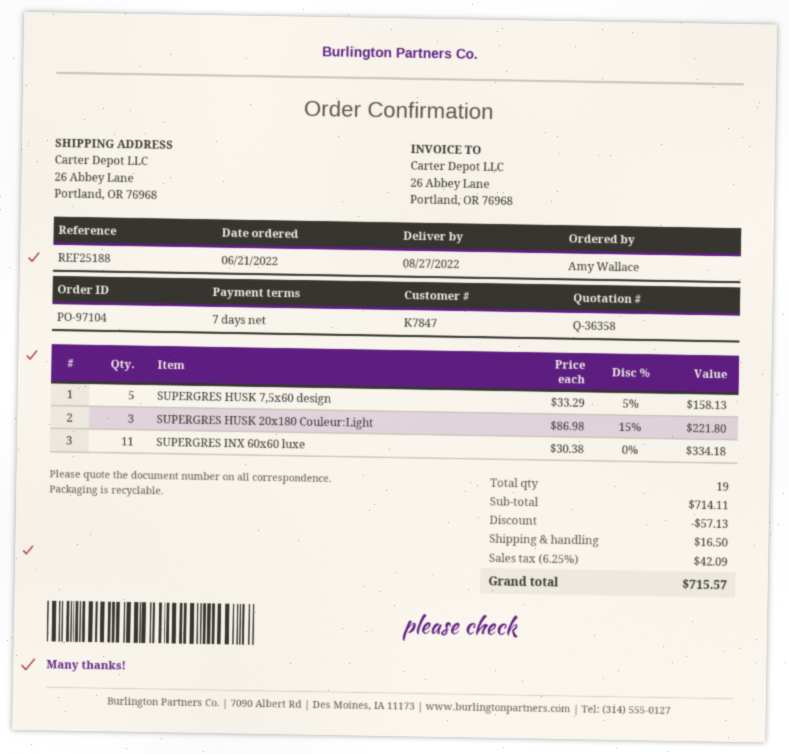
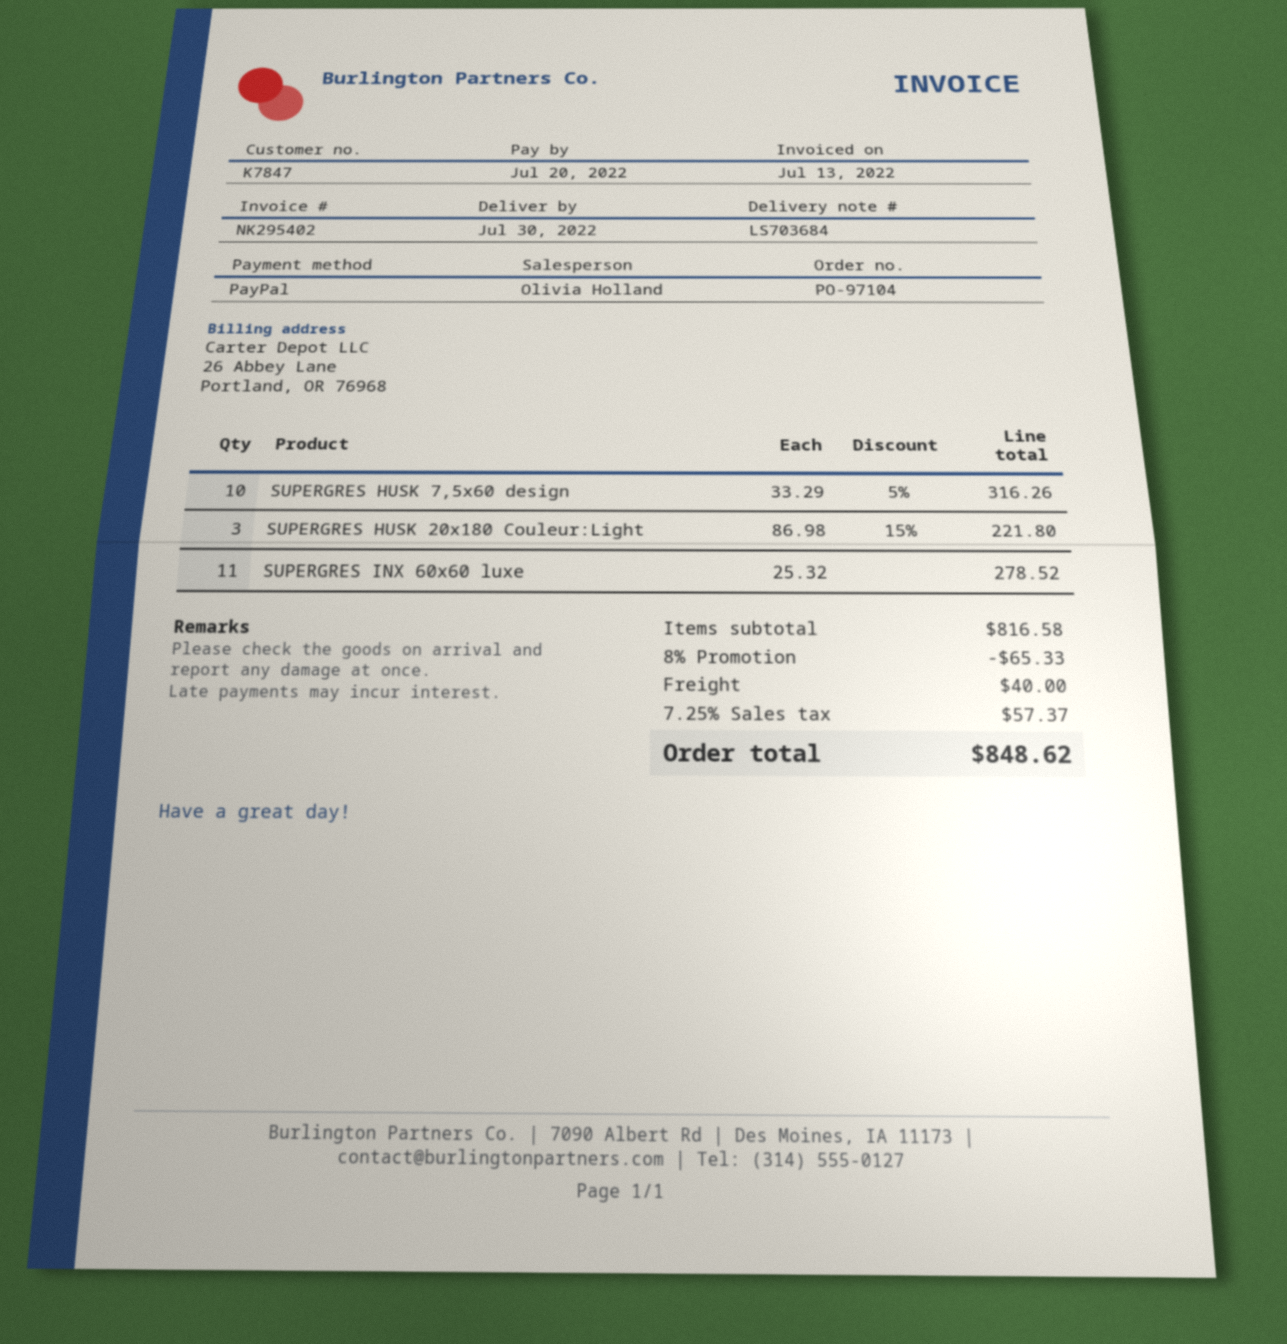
delivery date: 2022-08-27 -> 2022-07-30
SUPERGRES HUSK 7,5x60 design: 5 x 33.29 - 5% = 158.13 -> 10 x 33.29 - 5% = 316.26
SUPERGRES INX 60x60 luxe: 11 x 30.38 = 334.18 -> 11 x 25.32 = 278.52
subtotal: 714.11 -> 816.58
discount: 57.13 -> 65.33
shipping: 16.50 -> 40.00
tax: 6.25% = 42.09 -> 7.25% = 57.37
total: 715.57 -> 848.62

